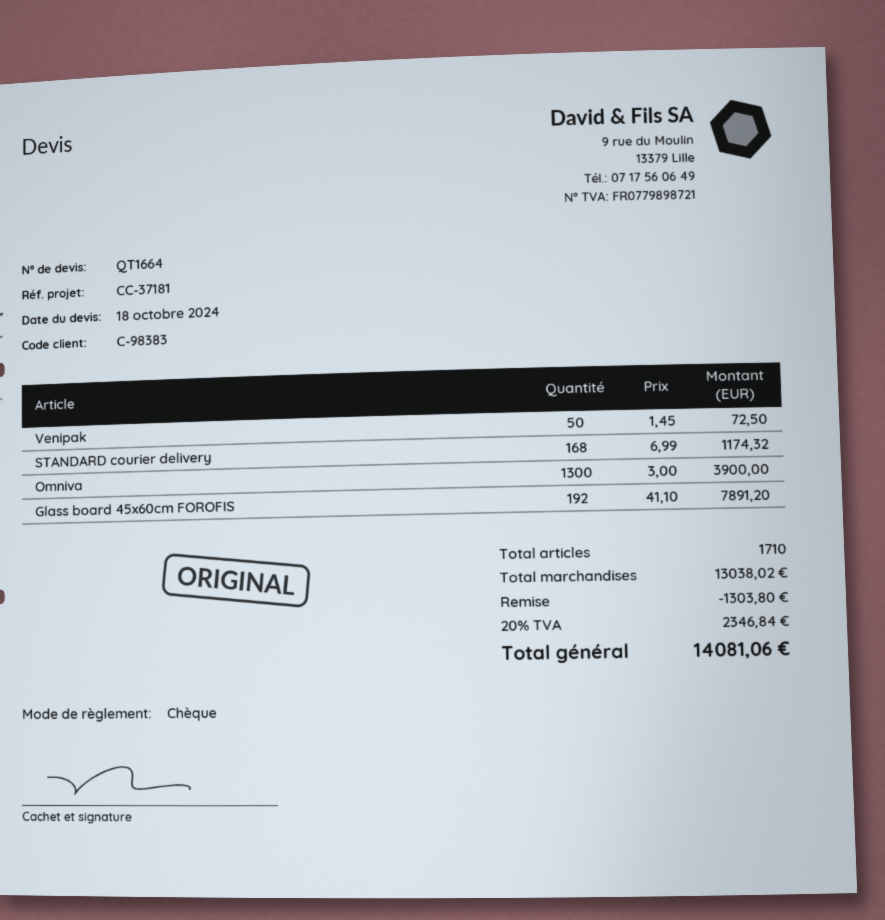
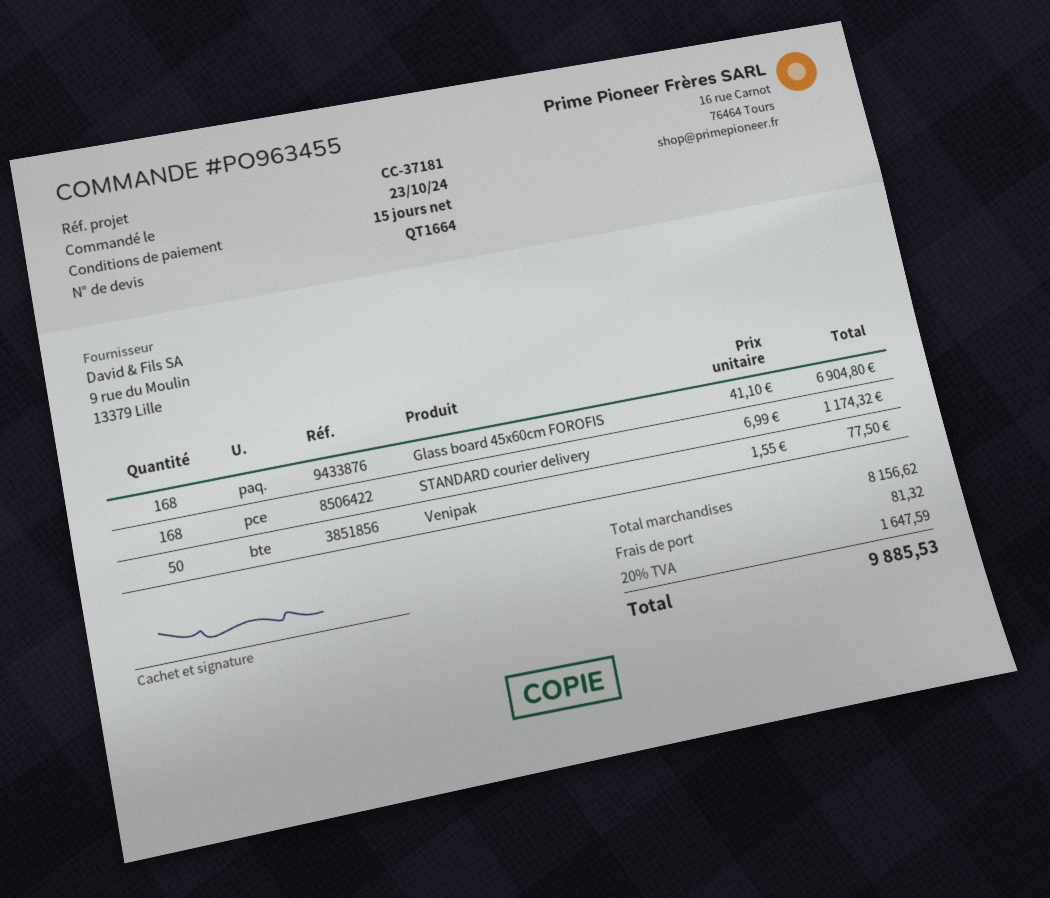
Venipak: 50 x 1.45 = 72.50 -> 50 x 1.55 = 77.50
Omniva: 1300 x 3.00 = 3900.00 -> none
Glass board 45x60cm FOROFIS: 192 x 41.10 = 7891.20 -> 168 x 41.10 = 6904.80
subtotal: 13038.02 -> 8156.62
discount: 1303.80 -> none
shipping: none -> 81.32
tax: 20% = 2346.84 -> 20% = 1647.59
total: 14081.06 -> 9885.53

